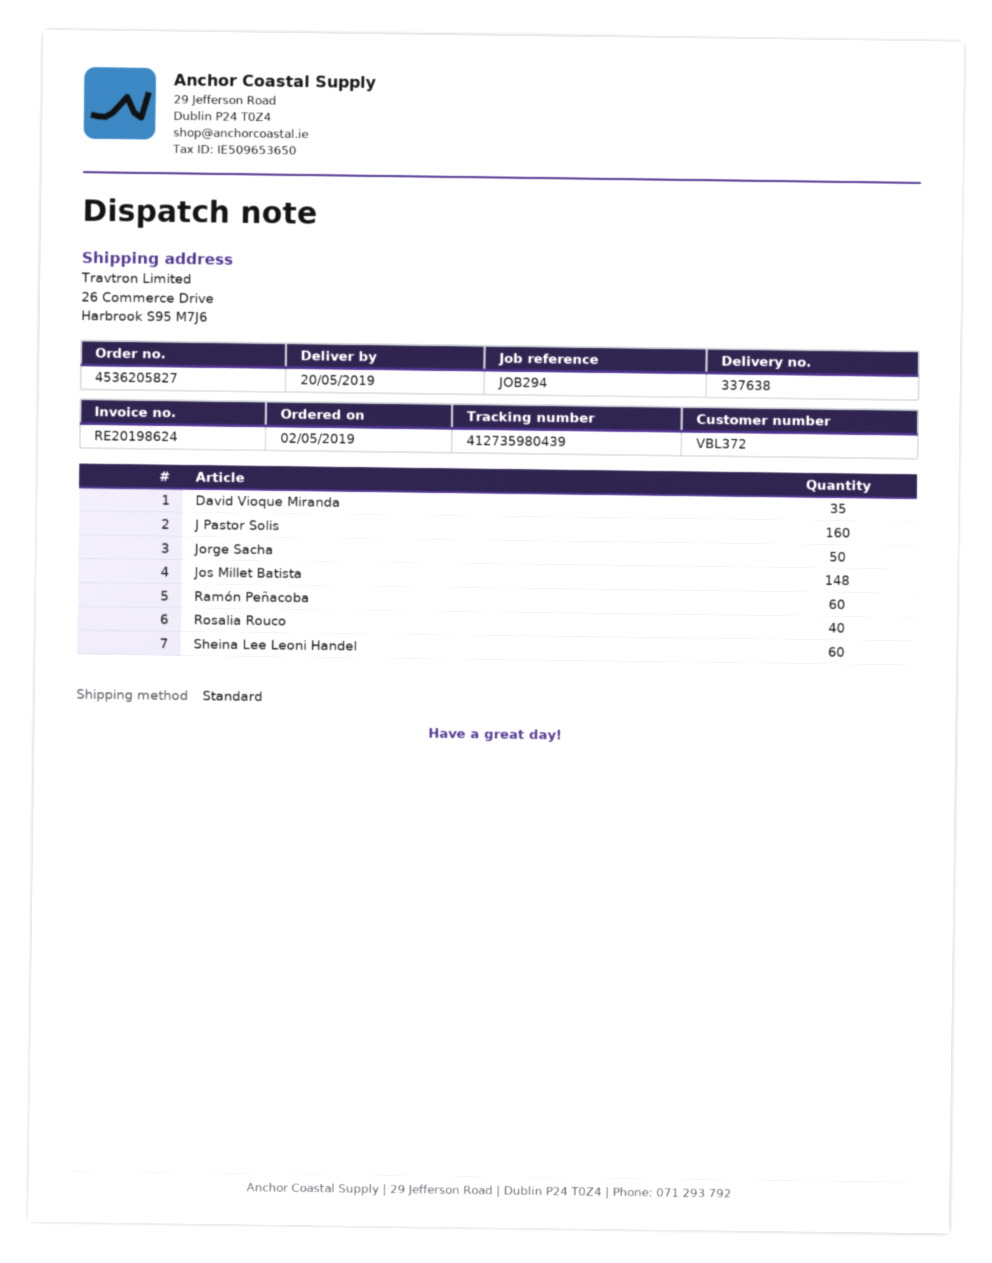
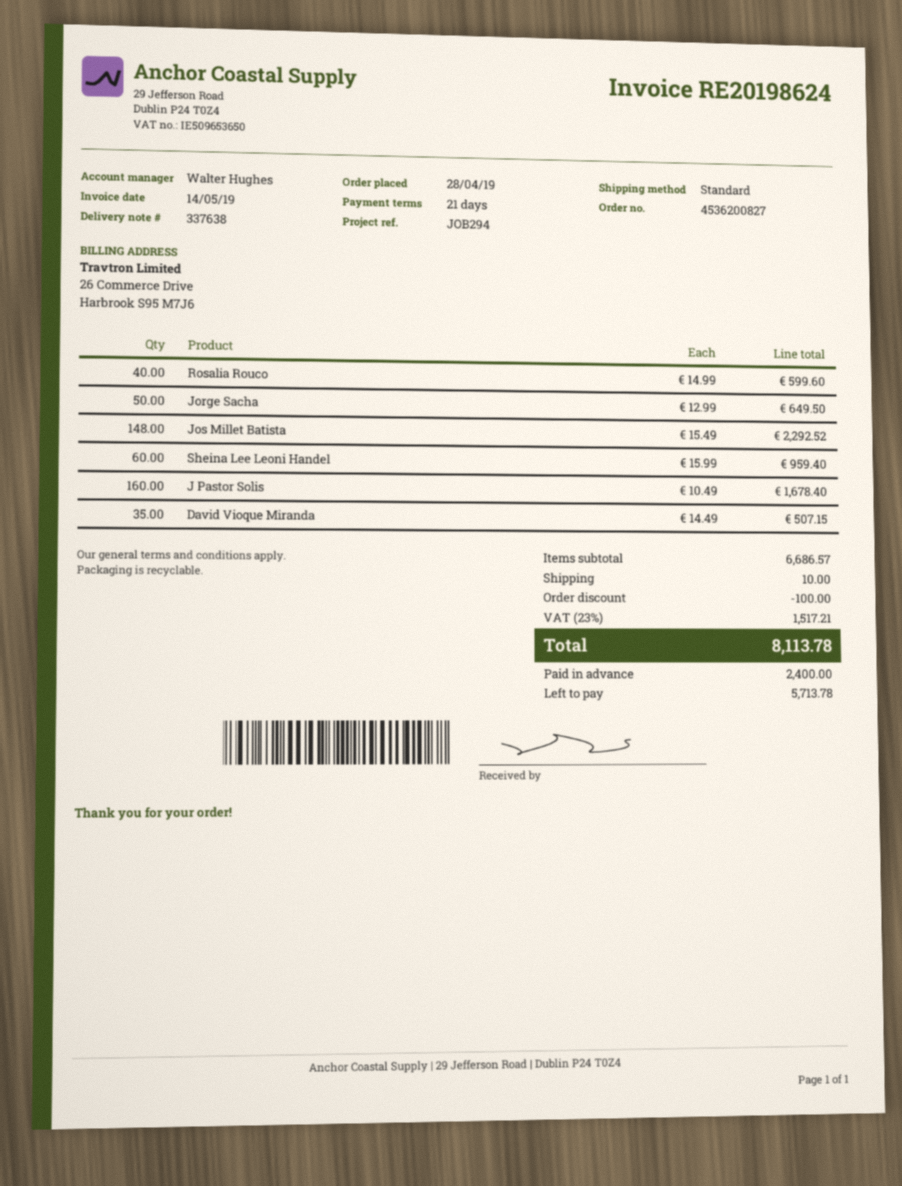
order number: 4536205827 -> 4536200827
order date: 2019-05-02 -> 2019-04-28
Ramón Peñacoba: 60 -> none

